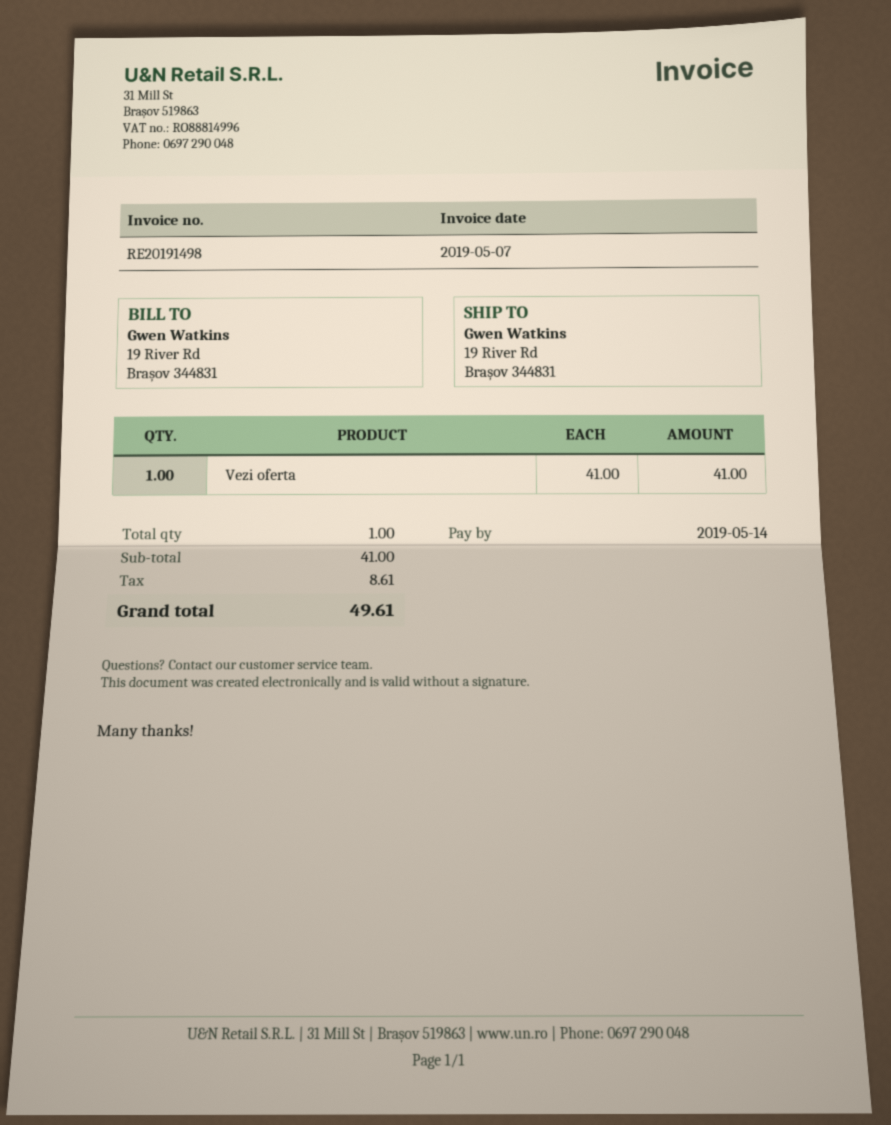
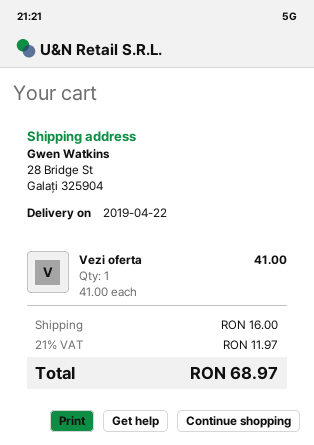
ship to: 19 River Rd, Brașov 344831 -> 28 Bridge St, Galați 325904
shipping: none -> 16.00
tax: 8.61 -> 11.97
total: 49.61 -> 68.97

